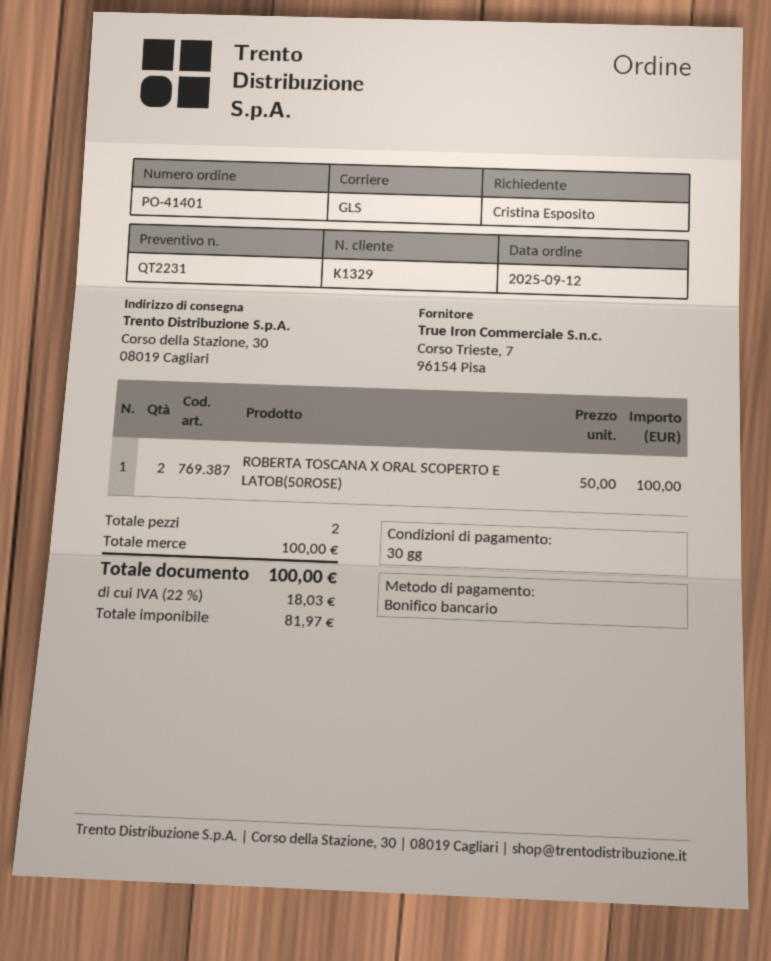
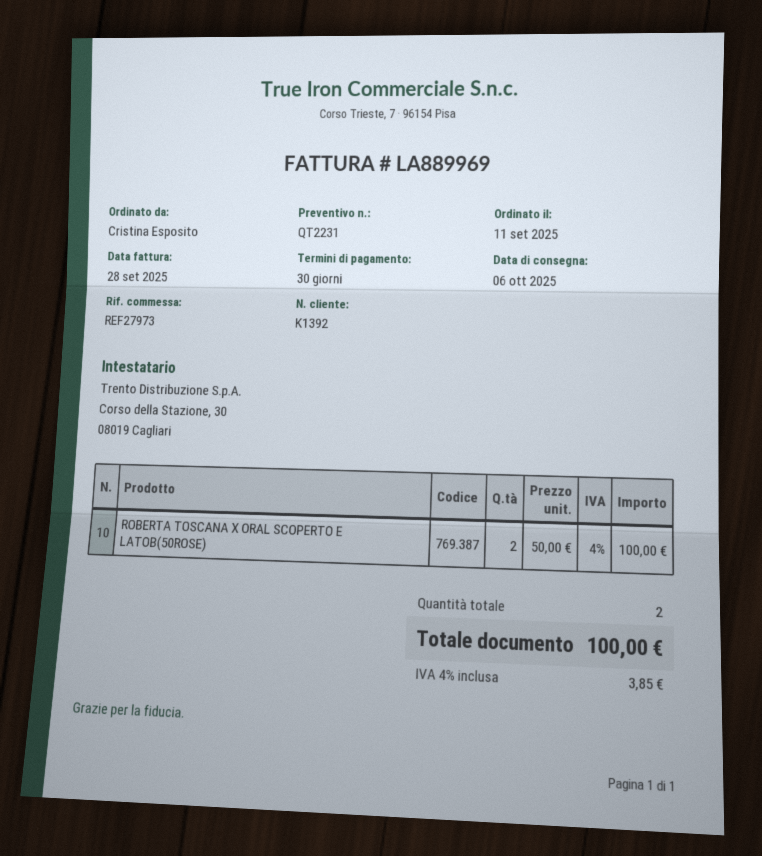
order date: 2025-09-12 -> 2025-09-11
customer number: K1329 -> K1392
tax: 22% = 18.03 -> 4% = 3.85

